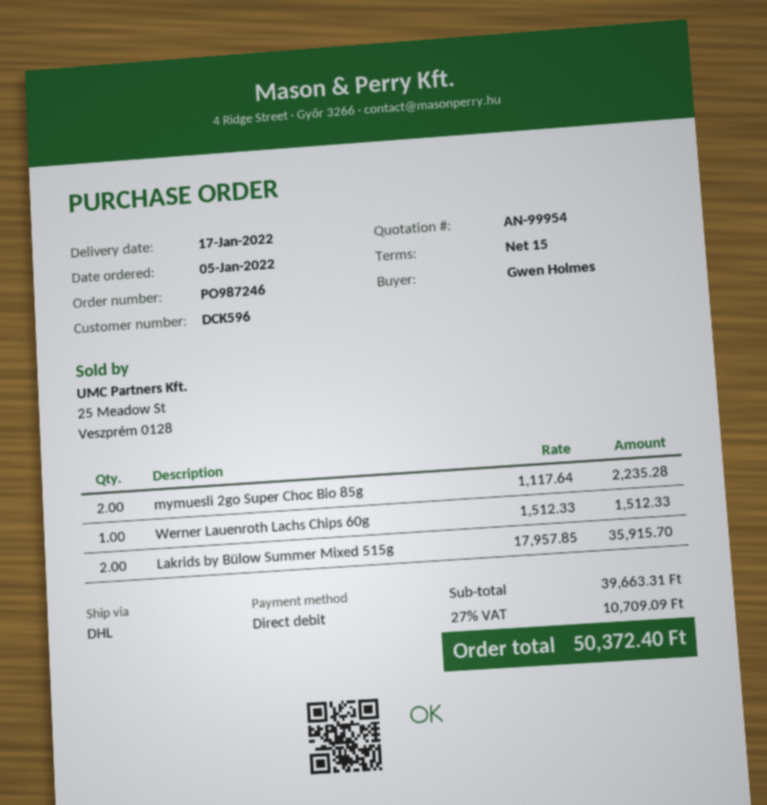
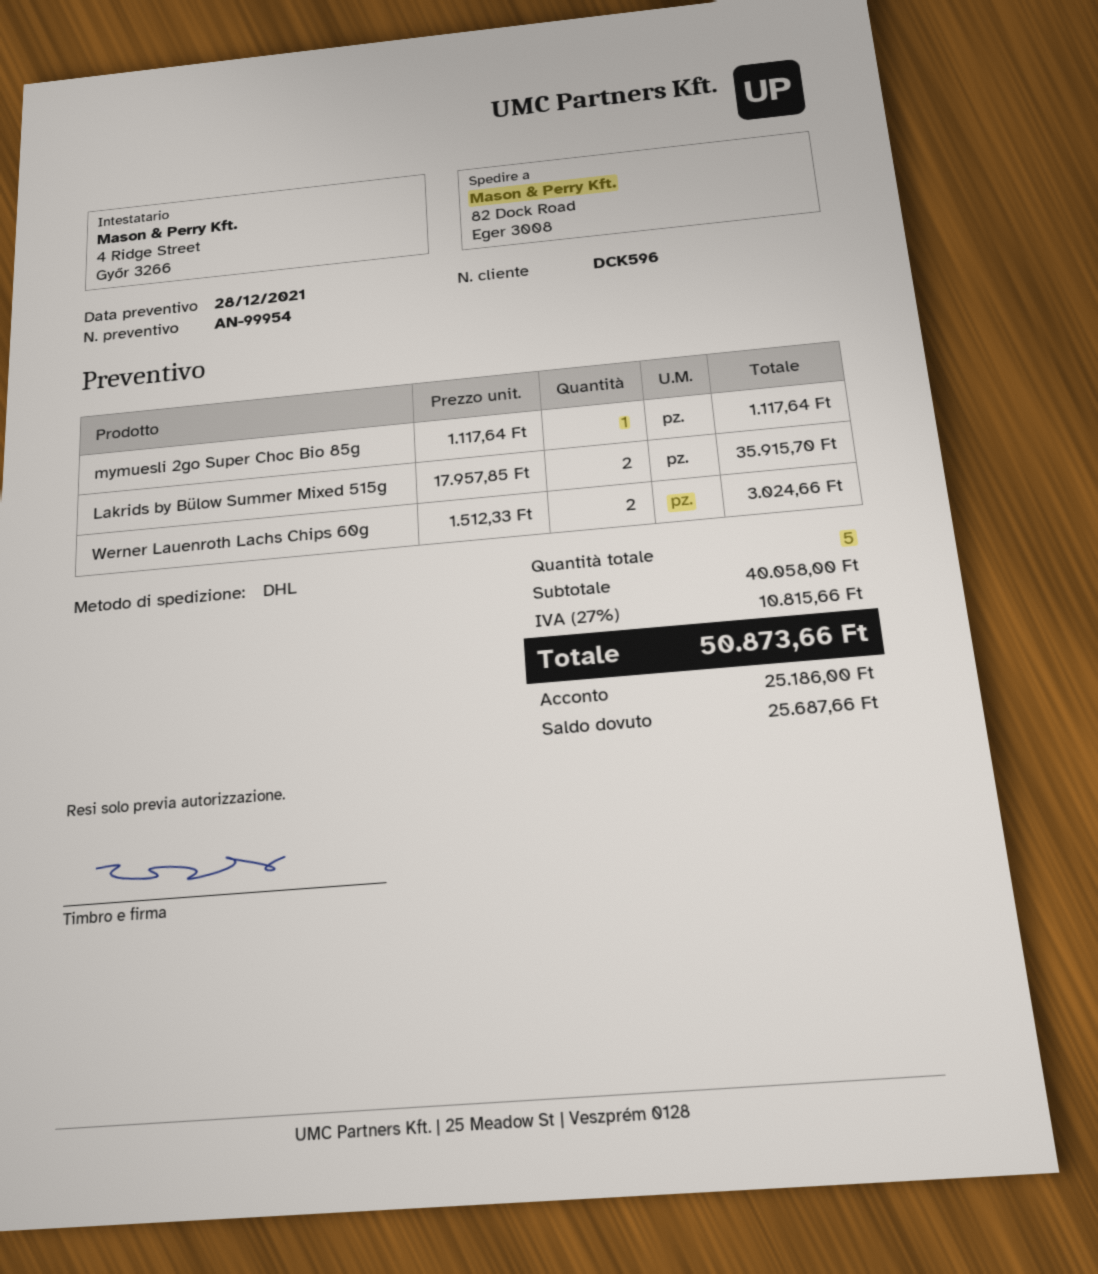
mymuesli 2go Super Choc Bio 85g: 2 x 1117.64 = 2235.28 -> 1 x 1117.64 = 1117.64
Werner Lauenroth Lachs Chips 60g: 1 x 1512.33 = 1512.33 -> 2 x 1512.33 = 3024.66
subtotal: 39663.31 -> 40058.00
tax: 27% = 10709.09 -> 27% = 10815.66
total: 50372.40 -> 50873.66

